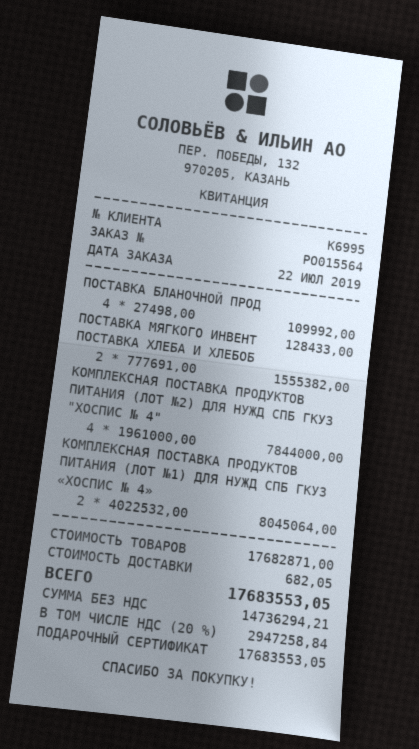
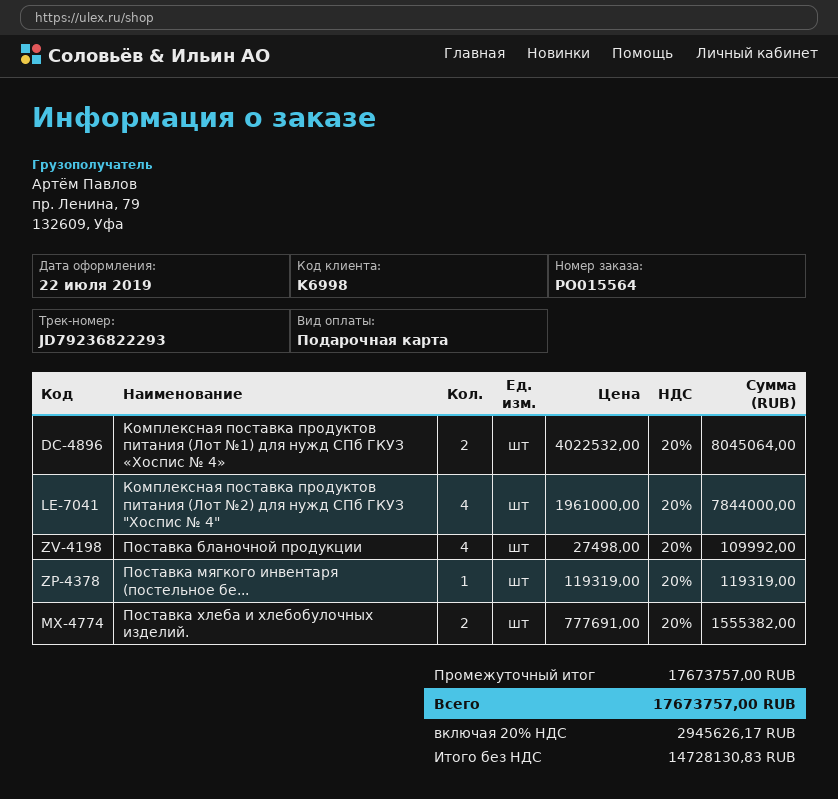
customer number: K6995 -> K6998
ПОСТАВКА МЯГКОГО ИНВЕНТ: 1 x 128433.00 = 128433.00 -> 1 x 119319.00 = 119319.00
subtotal: 17682871.00 -> 17673757.00
shipping: 682.05 -> none
net: 14736294.21 -> 14728130.83
tax: 20% = 2947258.84 -> 20% = 2945626.17
total: 17683553.05 -> 17673757.00

